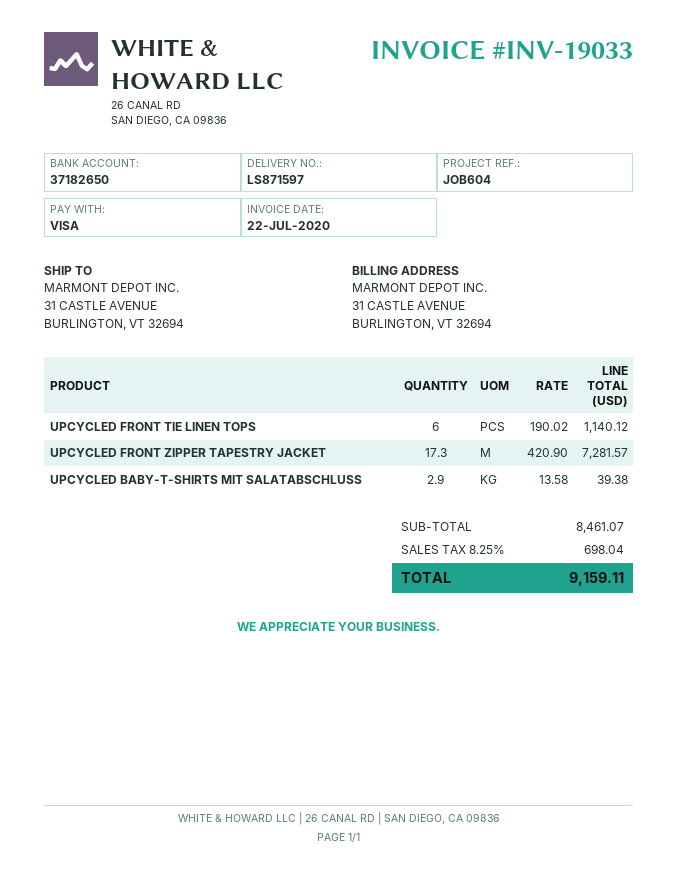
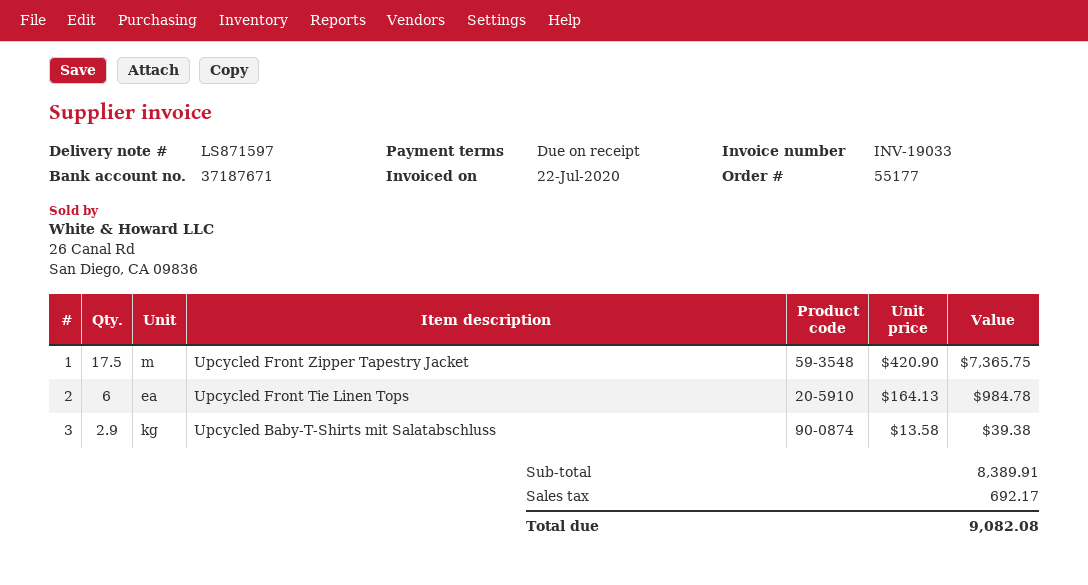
bank account: 37182650 -> 37187671
UPCYCLED FRONT TIE LINEN TOPS: 6 x 190.02 = 1140.12 -> 6 x 164.13 = 984.78
UPCYCLED FRONT ZIPPER TAPESTRY JACKET: 17.3 x 420.90 = 7281.57 -> 17.5 x 420.90 = 7365.75
subtotal: 8461.07 -> 8389.91
tax: 698.04 -> 692.17
total: 9159.11 -> 9082.08

